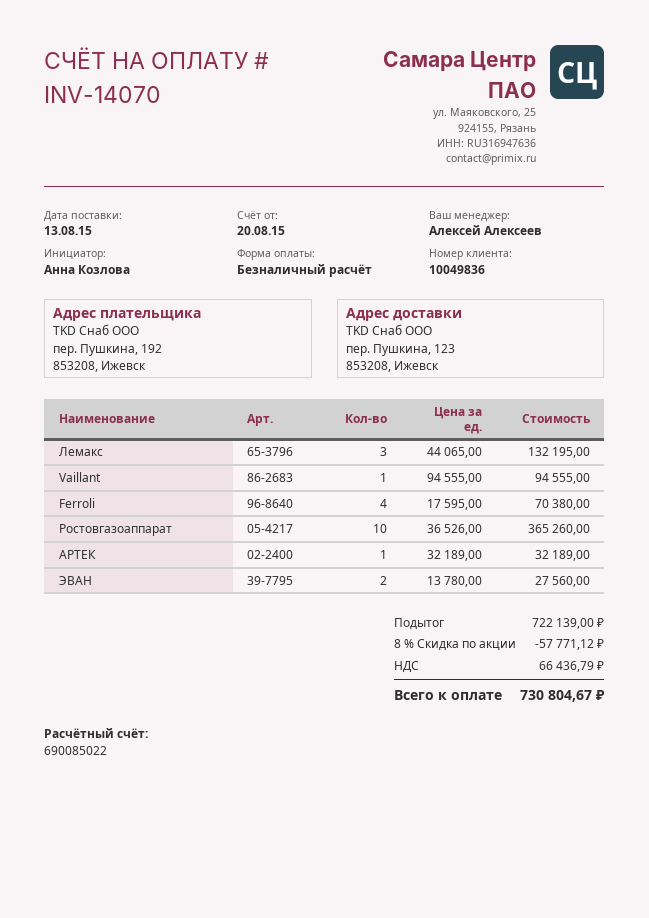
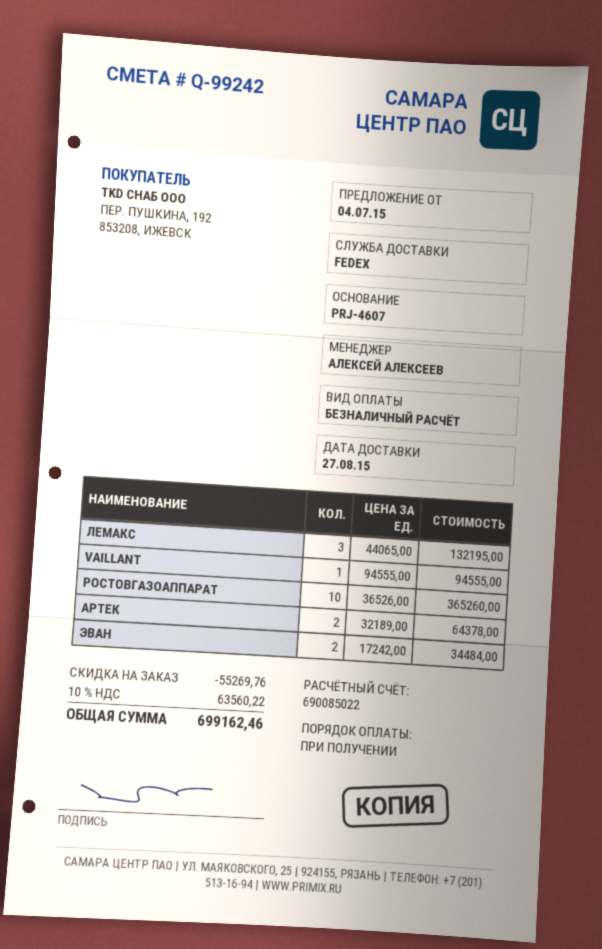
delivery date: 2015-08-13 -> 2015-08-27
Ferroli: 4 x 17595.00 = 70380.00 -> none
АРТЕК: 1 x 32189.00 = 32189.00 -> 2 x 32189.00 = 64378.00
ЭВАН: 2 x 13780.00 = 27560.00 -> 2 x 17242.00 = 34484.00
discount: 57771.12 -> 55269.76
tax: 66436.79 -> 63560.22
total: 730804.67 -> 699162.46

